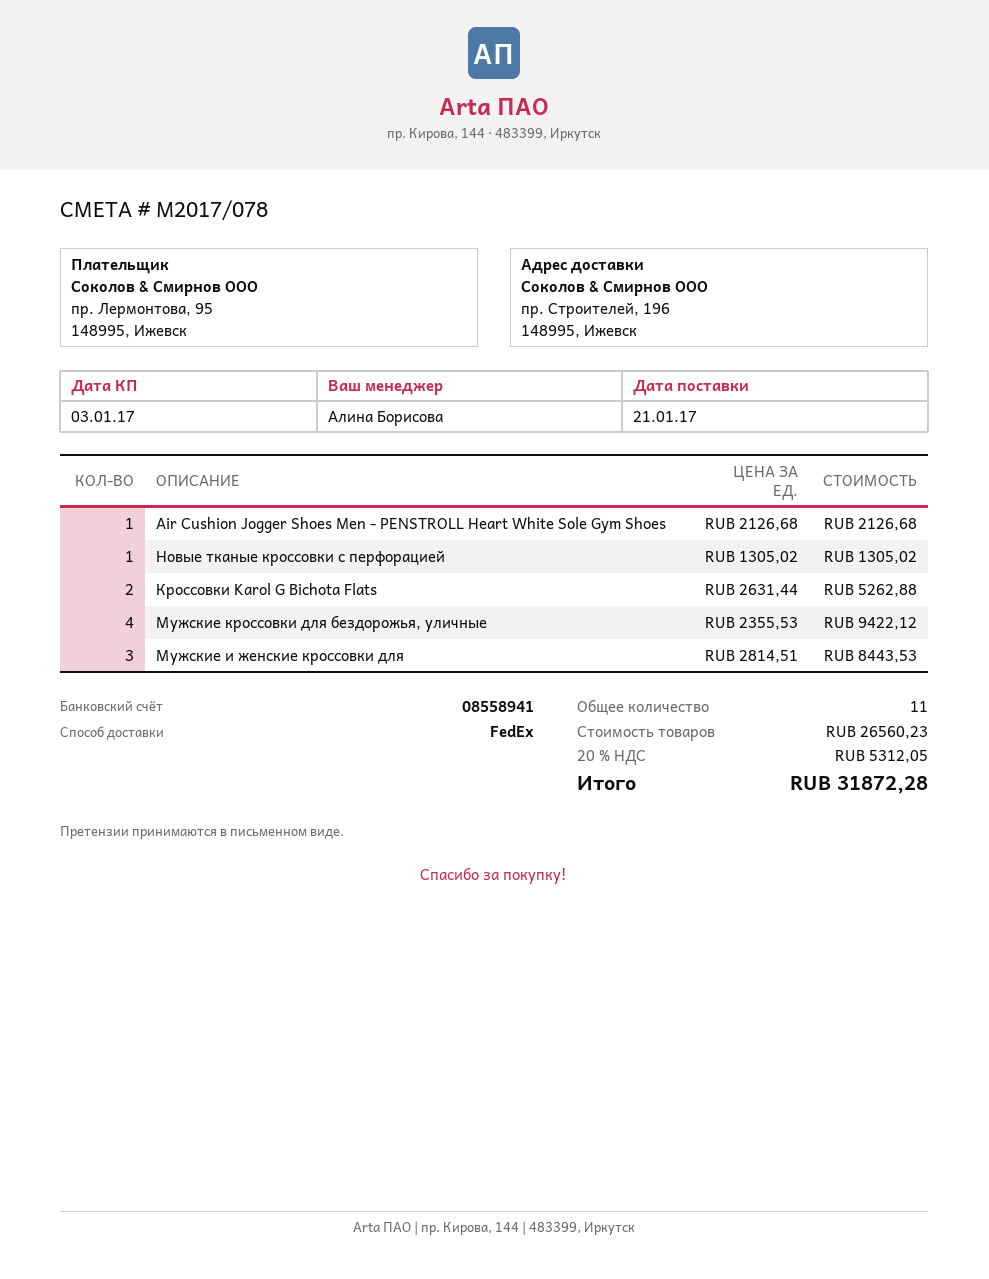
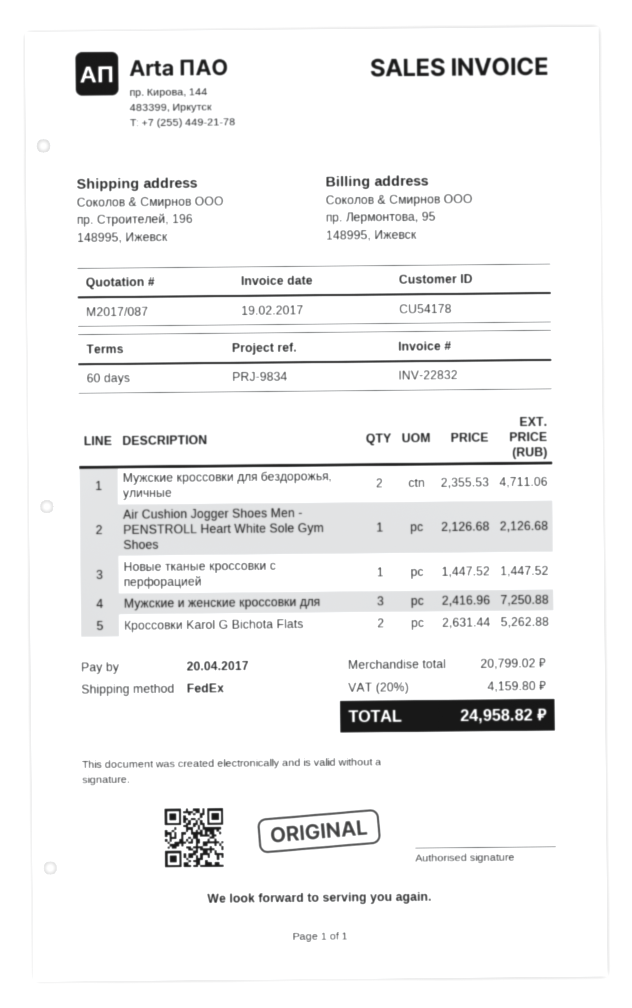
quote number: M2017/078 -> M2017/087
Новые тканые кроссовки с перфорацией: 1 x 1305.02 = 1305.02 -> 1 x 1447.52 = 1447.52
Мужские кроссовки для бездорожья, уличные: 4 x 2355.53 = 9422.12 -> 2 x 2355.53 = 4711.06
Мужские и женские кроссовки для: 3 x 2814.51 = 8443.53 -> 3 x 2416.96 = 7250.88
subtotal: 26560.23 -> 20799.02
tax: 20% = 5312.05 -> 20% = 4159.80
total: 31872.28 -> 24958.82

